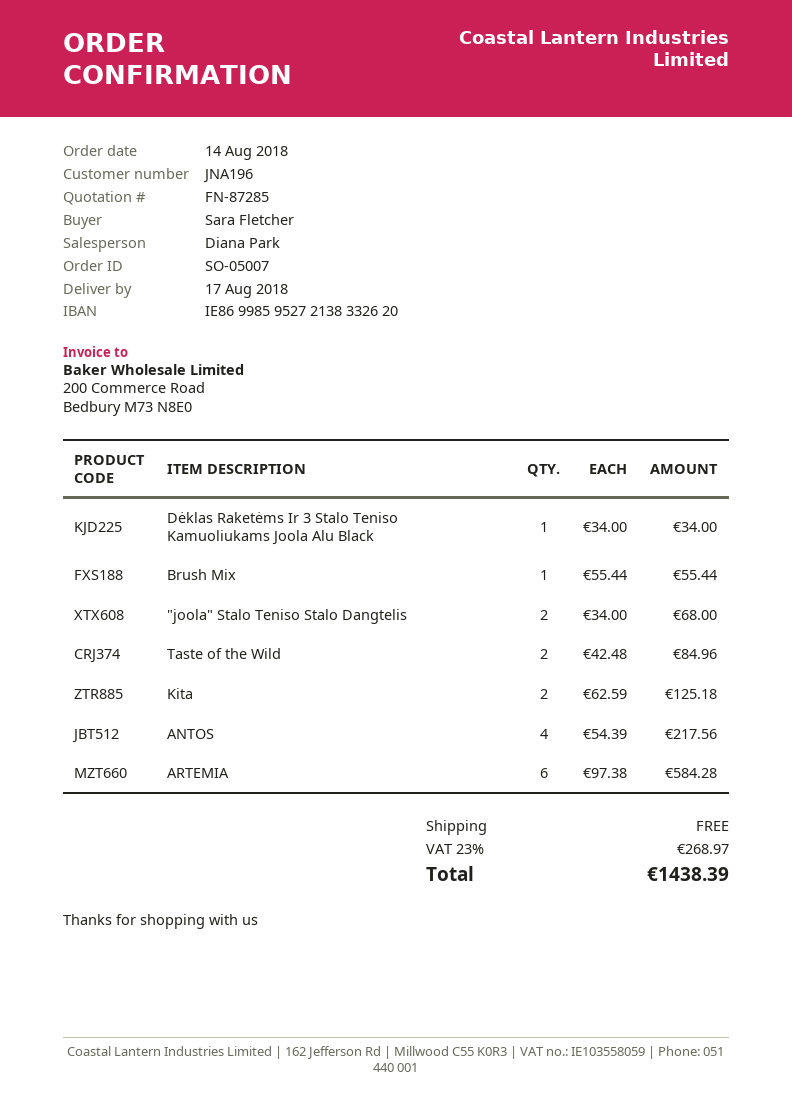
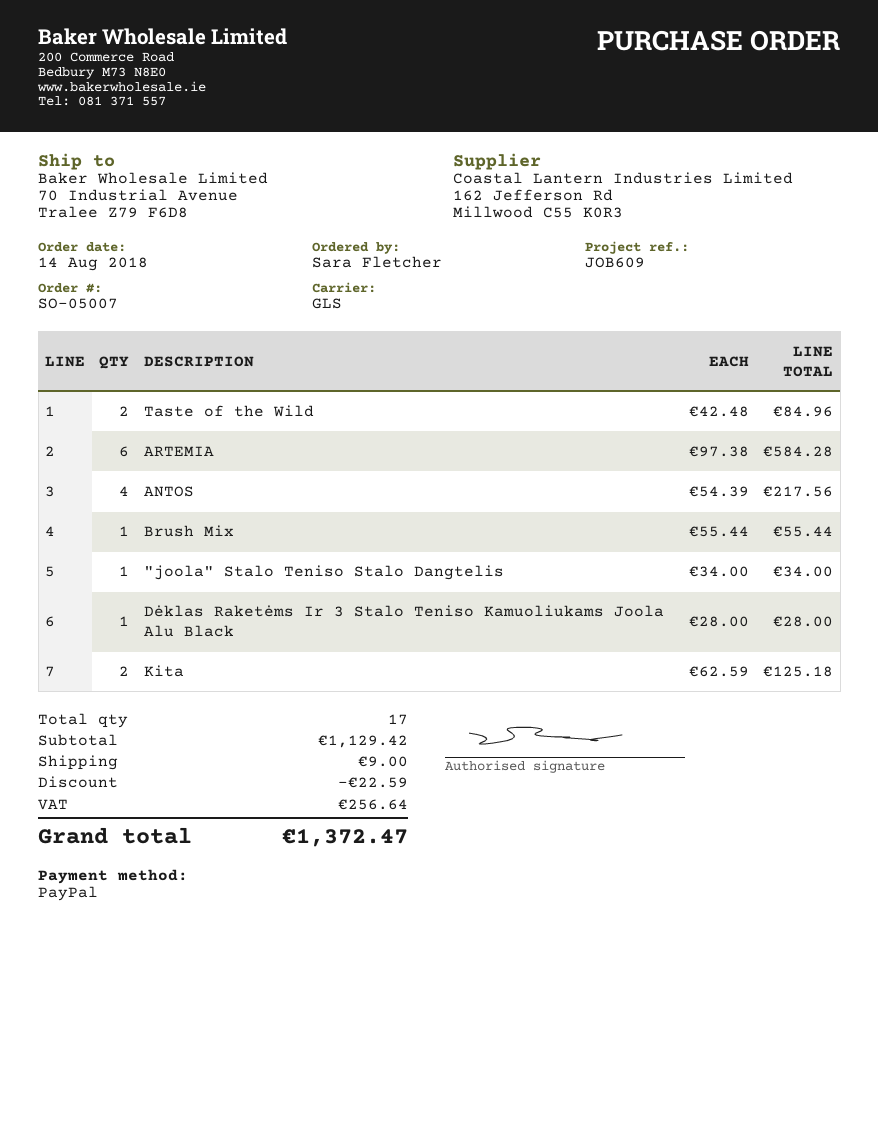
Dėklas Raketėms Ir 3 Stalo Teniso Kamuoliukams Joola Alu Black: 1 x 34.00 = 34.00 -> 1 x 28.00 = 28.00
"joola" Stalo Teniso Stalo Dangtelis: 2 x 34.00 = 68.00 -> 1 x 34.00 = 34.00
discount: none -> 22.59
shipping: 0.00 -> 9.00
tax: 268.97 -> 256.64
total: 1438.39 -> 1372.47

